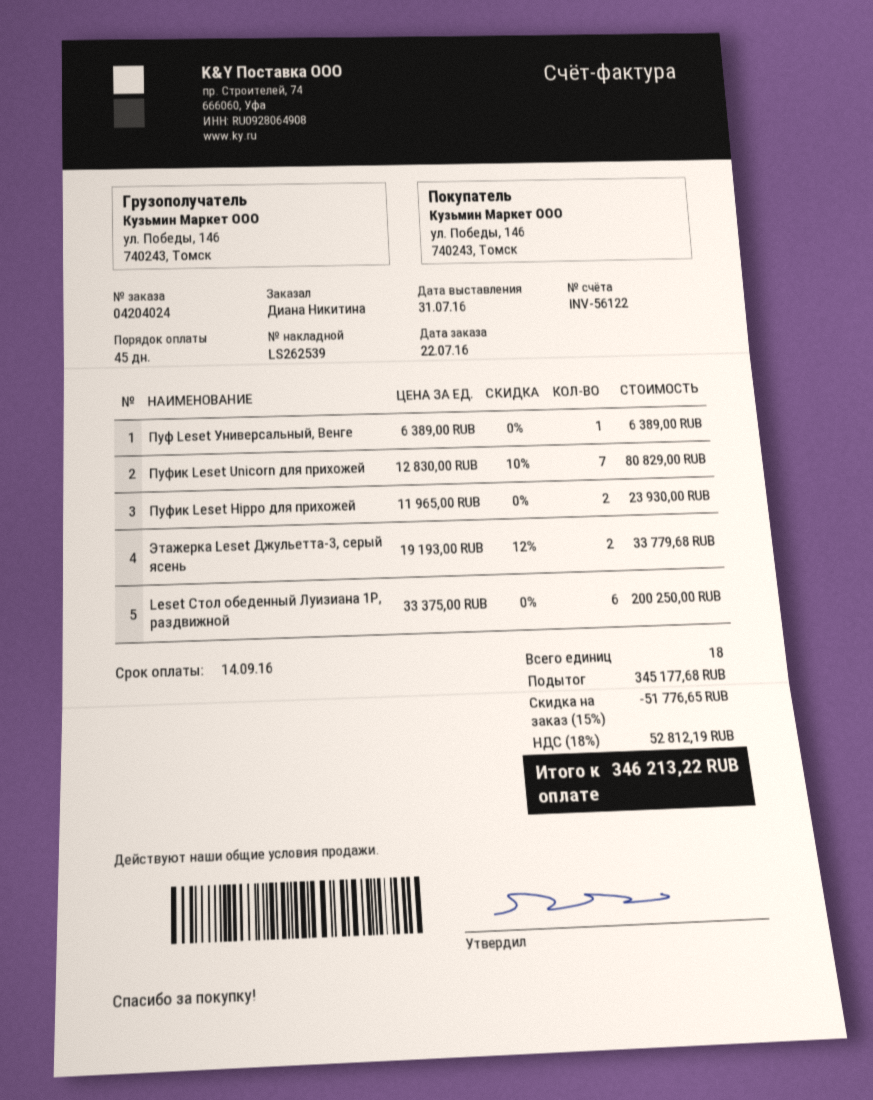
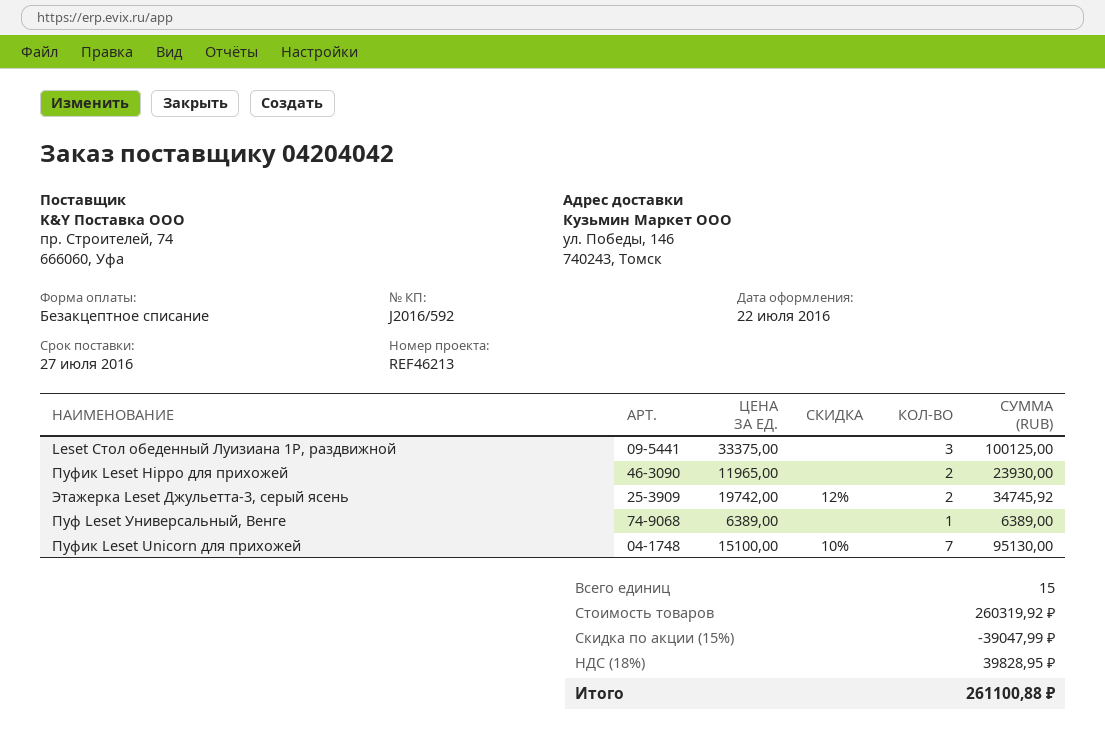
order number: 04204024 -> 04204042
Пуфик Leset Unicorn для прихожей: 7 x 12830.00 - 10% = 80829.00 -> 7 x 15100.00 - 10% = 95130.00
Этажерка Leset Джульетта-3, серый ясень: 2 x 19193.00 - 12% = 33779.68 -> 2 x 19742.00 - 12% = 34745.92
Leset Стол обеденный Луизиана 1Р, раздвижной: 6 x 33375.00 = 200250.00 -> 3 x 33375.00 = 100125.00
total quantity: 18 -> 15
subtotal: 345177.68 -> 260319.92
discount: 15% = 51776.65 -> 15% = 39047.99
tax: 18% = 52812.19 -> 18% = 39828.95
total: 346213.22 -> 261100.88

